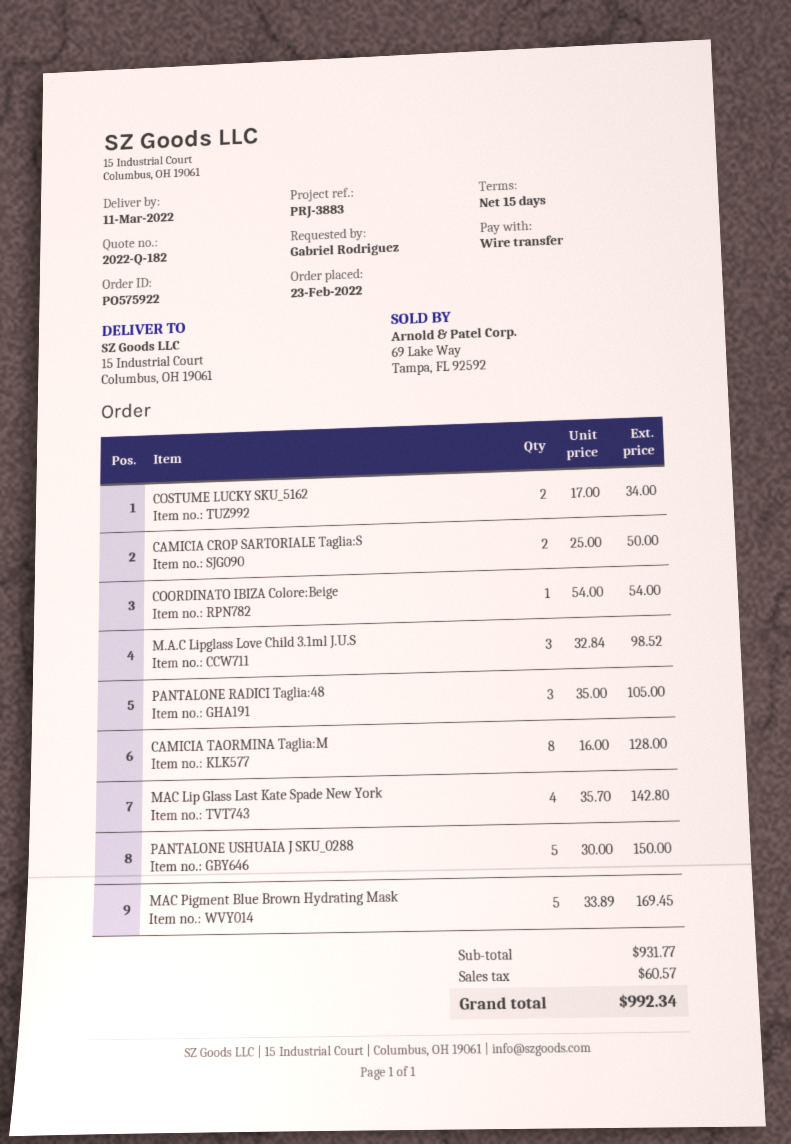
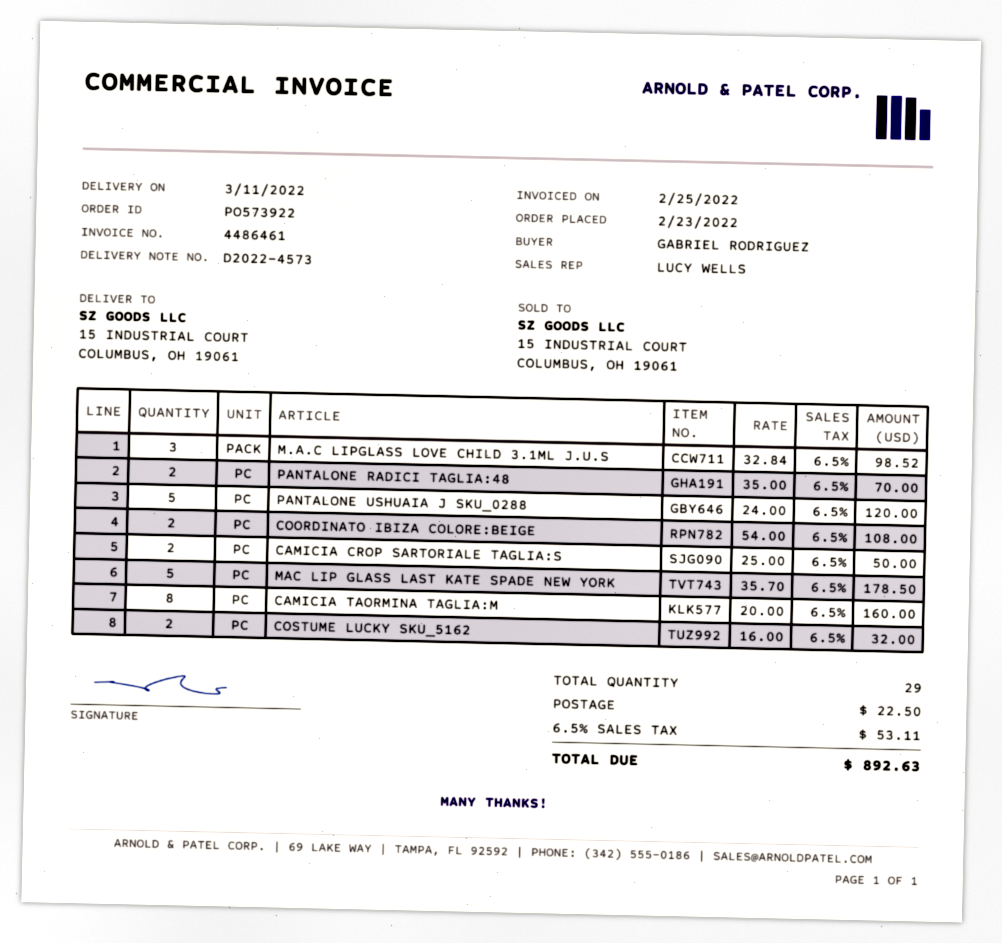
order number: PO575922 -> PO573922
COSTUME LUCKY SKU_5162: 2 x 17.00 = 34.00 -> 2 x 16.00 = 32.00
COORDINATO IBIZA Colore:Beige: 1 x 54.00 = 54.00 -> 2 x 54.00 = 108.00
PANTALONE RADICI Taglia:48: 3 x 35.00 = 105.00 -> 2 x 35.00 = 70.00
CAMICIA TAORMINA Taglia:M: 8 x 16.00 = 128.00 -> 8 x 20.00 = 160.00
MAC Lip Glass Last Kate Spade New York: 4 x 35.70 = 142.80 -> 5 x 35.70 = 178.50
PANTALONE USHUAIA J SKU_0288: 5 x 30.00 = 150.00 -> 5 x 24.00 = 120.00
MAC Pigment Blue Brown Hydrating Mask: 5 x 33.89 = 169.45 -> none
shipping: none -> 22.50
tax: 60.57 -> 53.11
total: 992.34 -> 892.63

